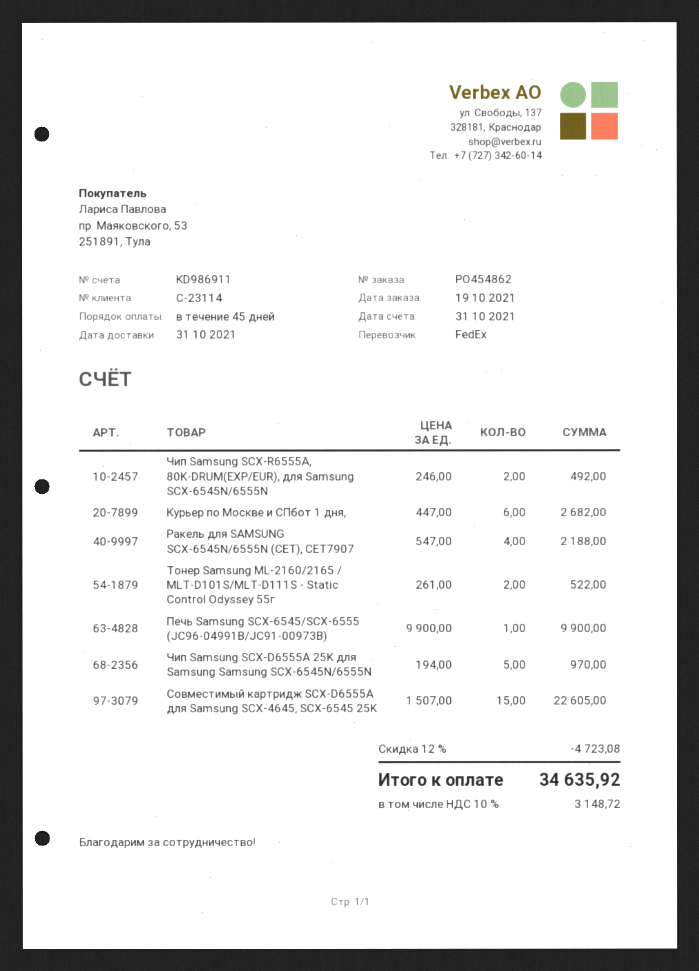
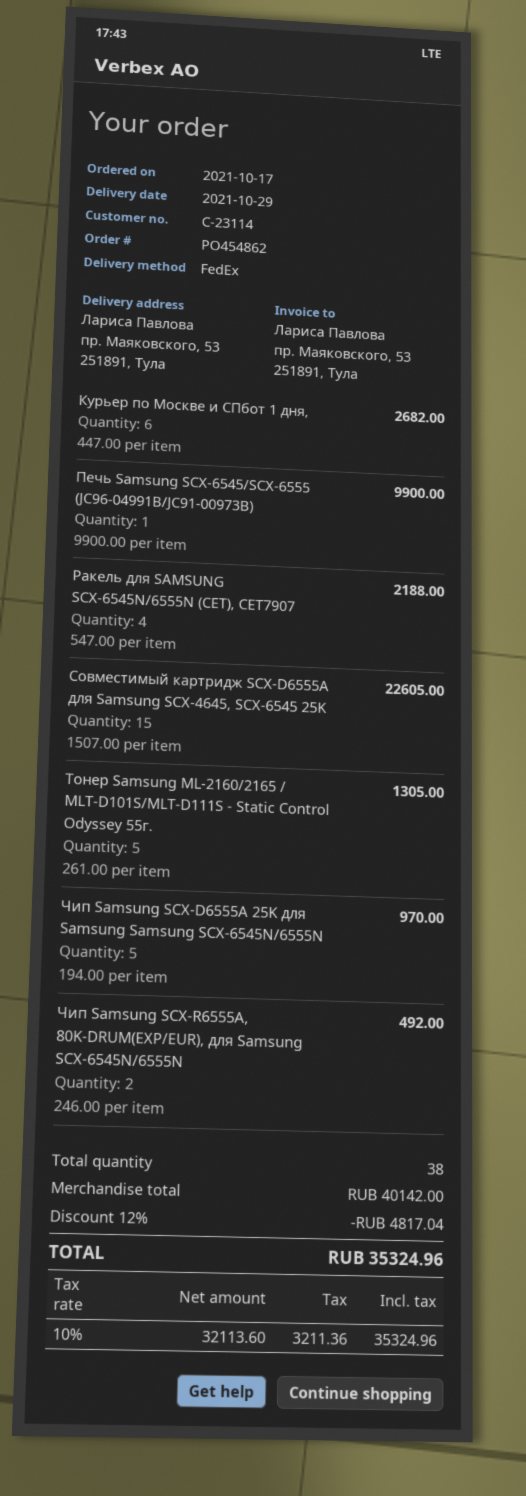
order date: 2021-10-19 -> 2021-10-17
delivery date: 2021-10-31 -> 2021-10-29
Тонер Samsung ML-2160/2165 / MLT-D101S/MLT-D111S - Static Control Odyssey 55г.: 2 x 261.00 = 522.00 -> 5 x 261.00 = 1305.00
discount: 12% = 4723.08 -> 12% = 4817.04
tax: 10% = 3148.72 -> 10% = 3211.36
total: 34635.92 -> 35324.96

